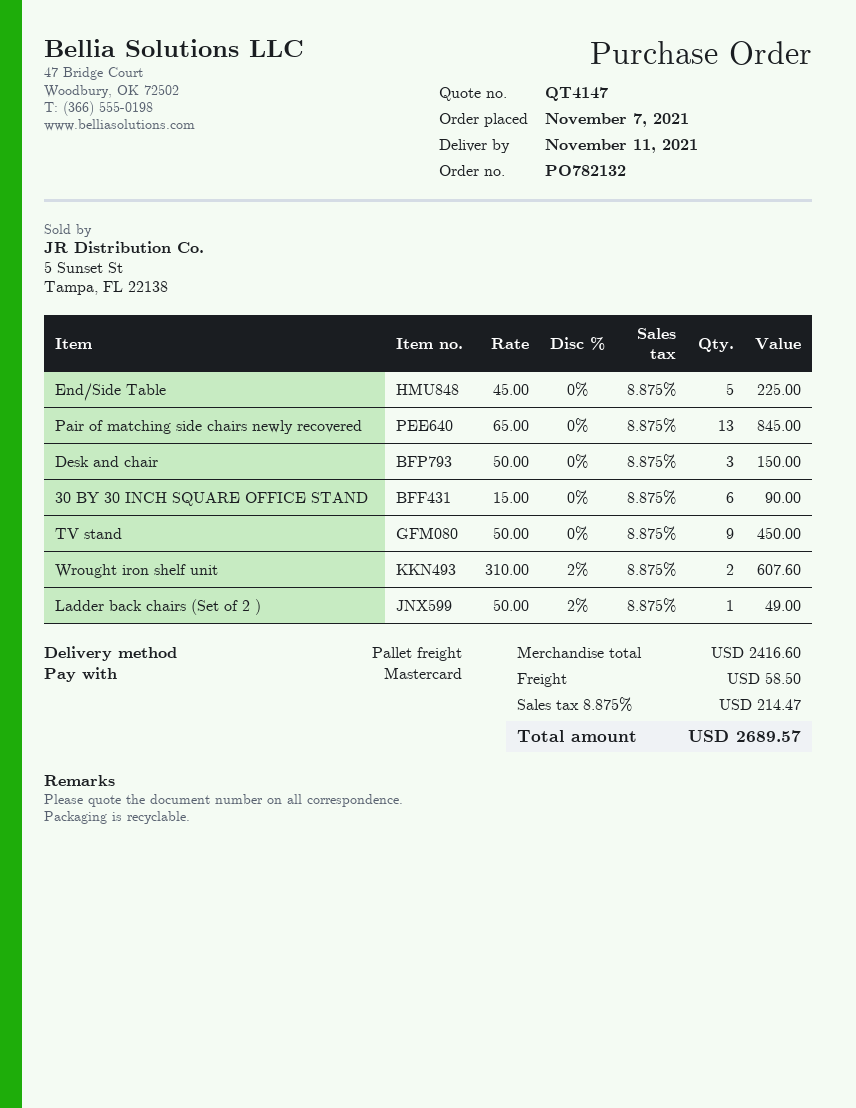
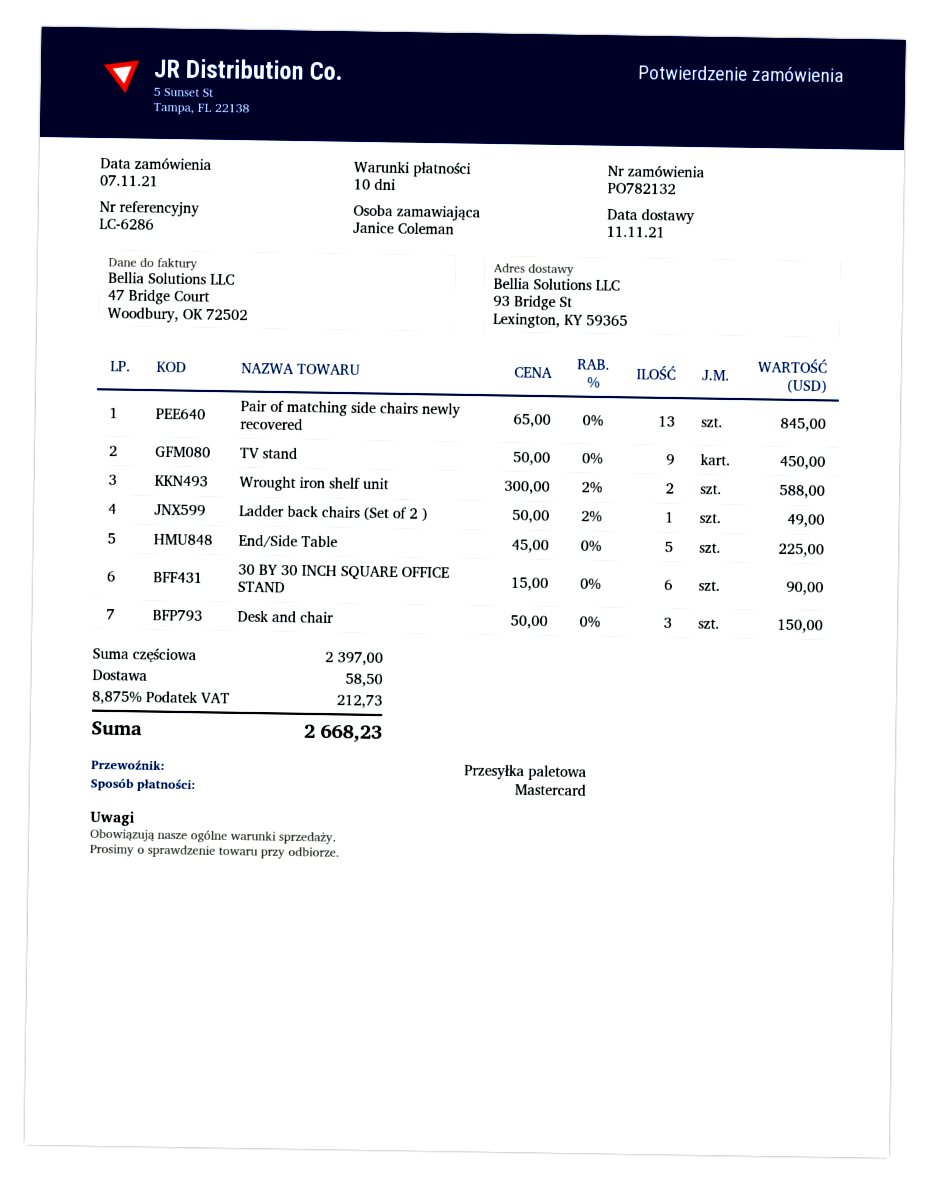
Wrought iron shelf unit: 2 x 310.00 - 2% = 607.60 -> 2 x 300.00 - 2% = 588.00
subtotal: 2416.60 -> 2397.00
tax: 8.875% = 214.47 -> 8.875% = 212.73
total: 2689.57 -> 2668.23

